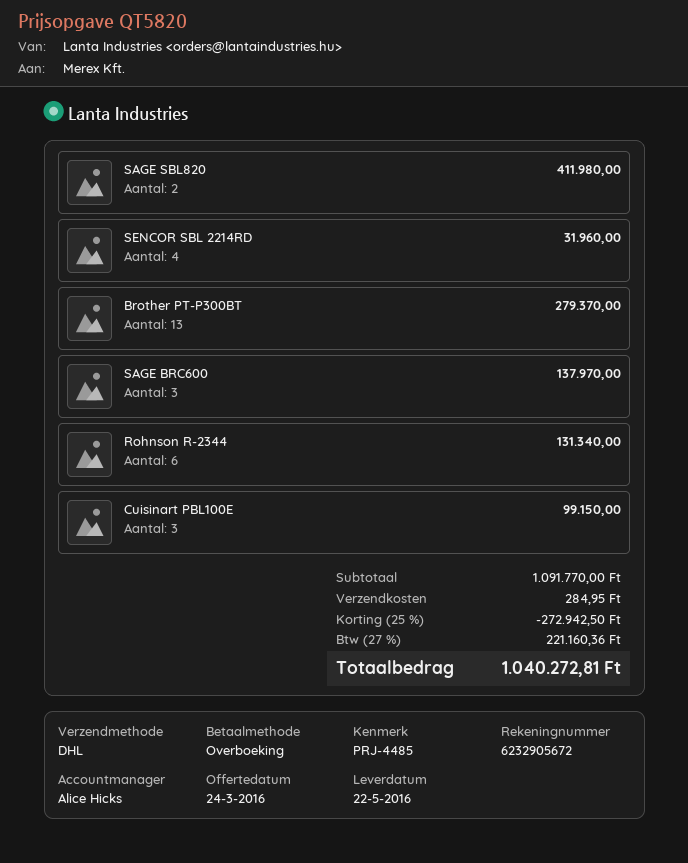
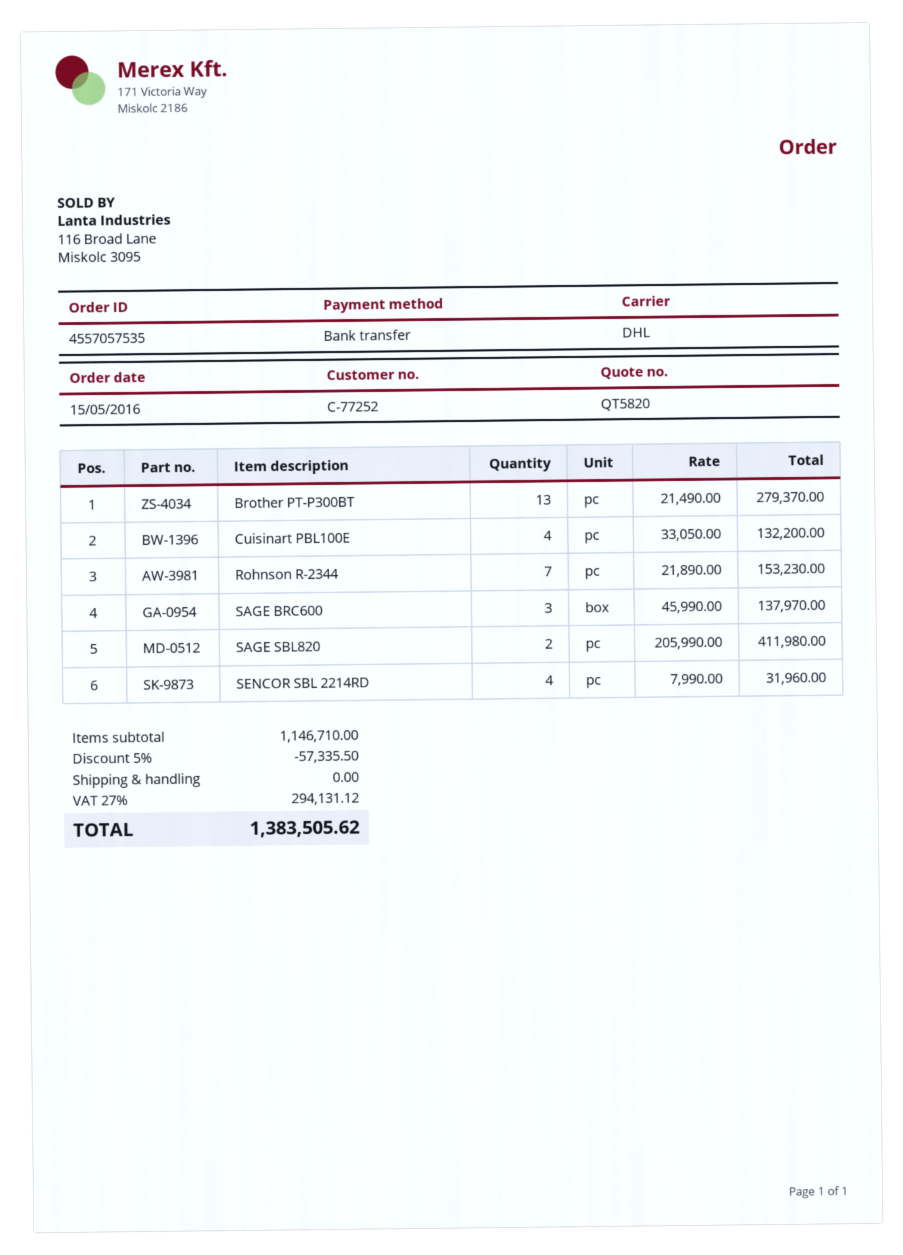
Rohnson R-2344: 6 for 131340.00 -> 7 for 153230.00
Cuisinart PBL100E: 3 for 99150.00 -> 4 for 132200.00
subtotal: 1091770.00 -> 1146710.00
discount: 25% = 272942.50 -> 5% = 57335.50
shipping: 284.95 -> 0.00
tax: 27% = 221160.36 -> 27% = 294131.12
total: 1040272.81 -> 1383505.62

